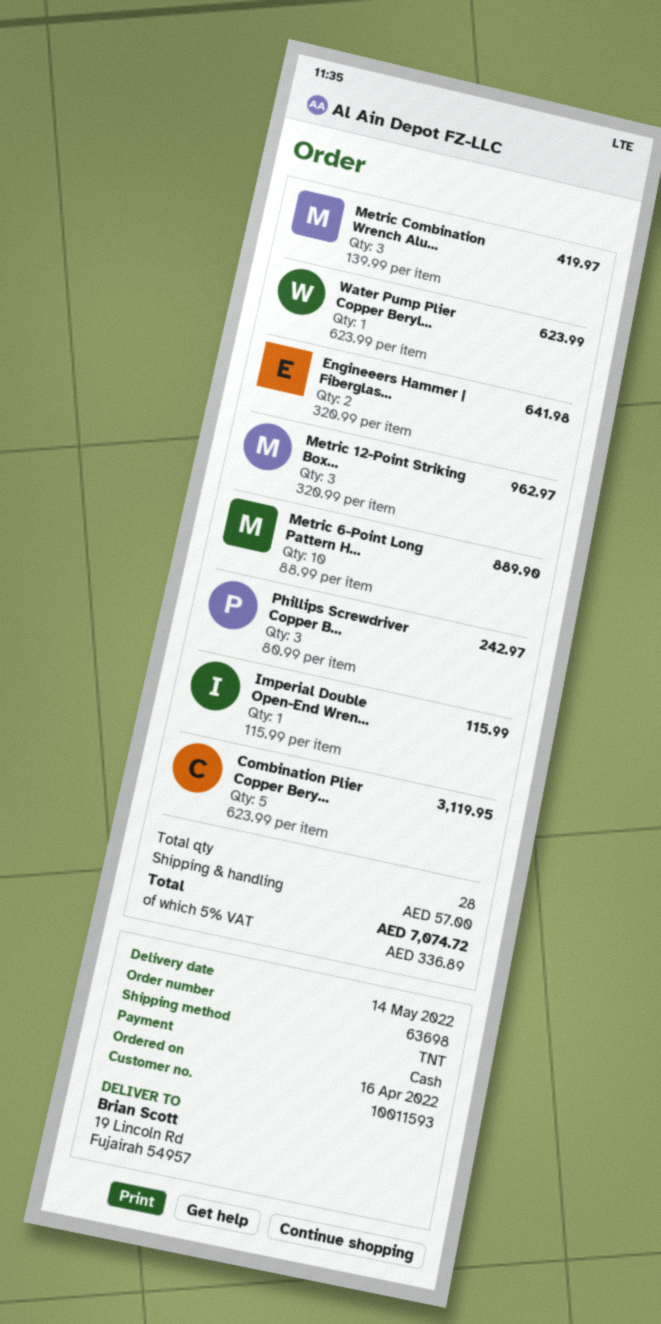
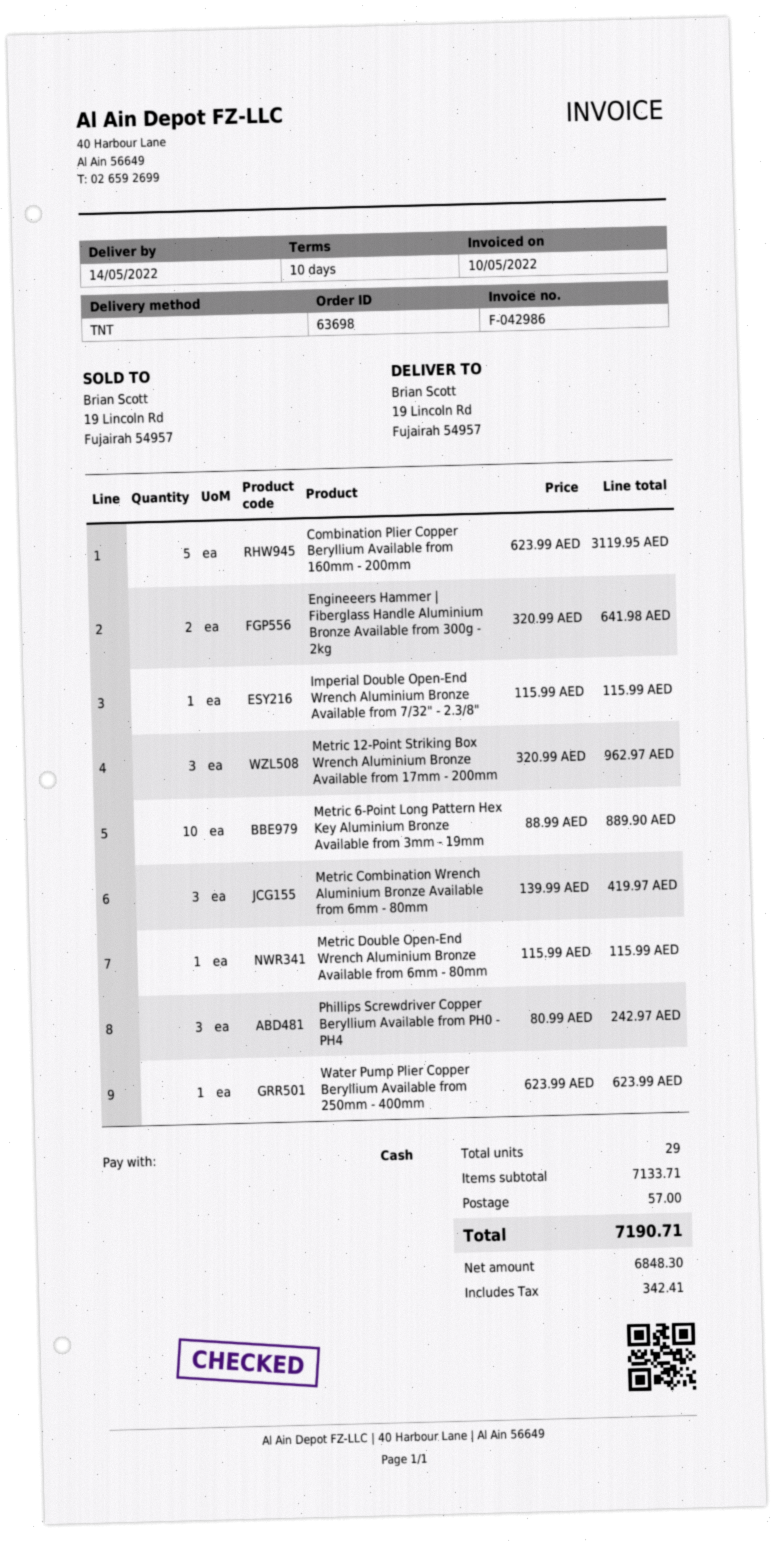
Metric Double Open-End Wrench Aluminium Bronze Available from 6mm - 80mm: none -> 1 x 115.99 = 115.99
total quantity: 28 -> 29
tax: 336.89 -> 342.41
total: 7074.72 -> 7190.71

